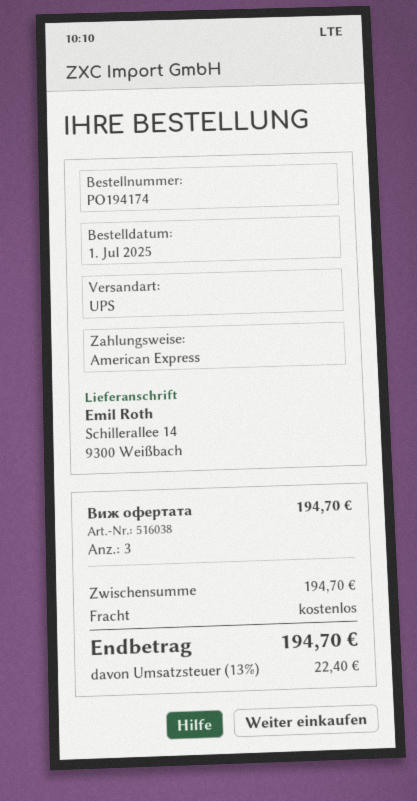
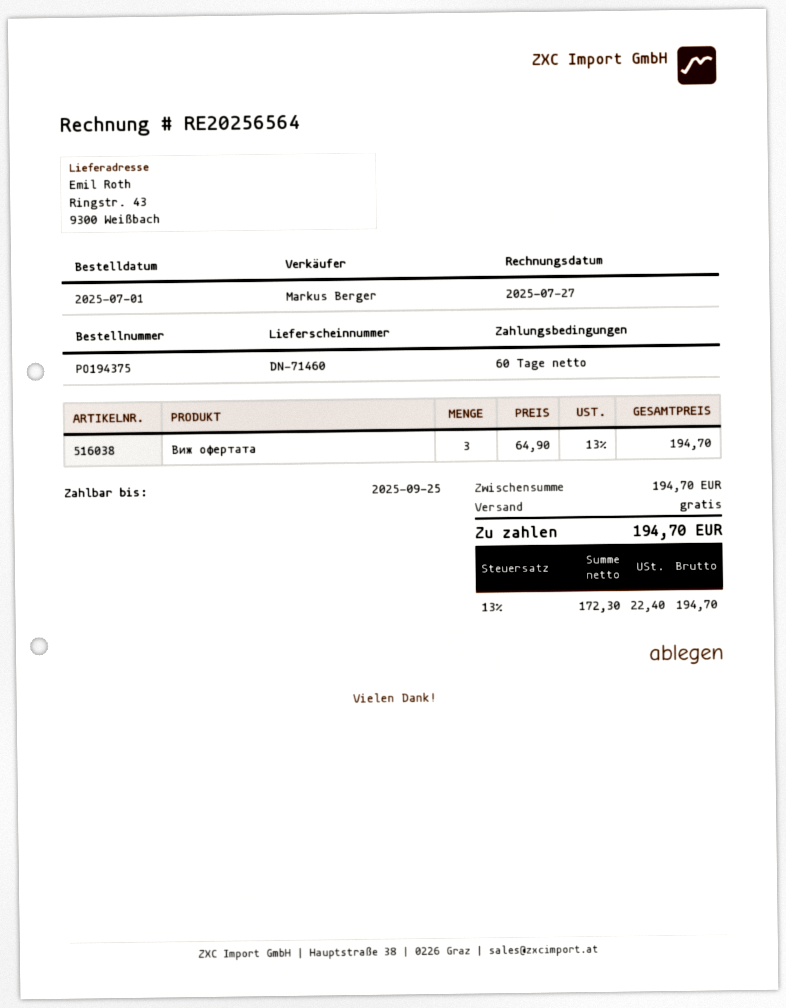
order number: PO194174 -> PO194375
ship to: Schillerallee 14, 9300 Weißbach -> Ringstr. 43, 9300 Weißbach

